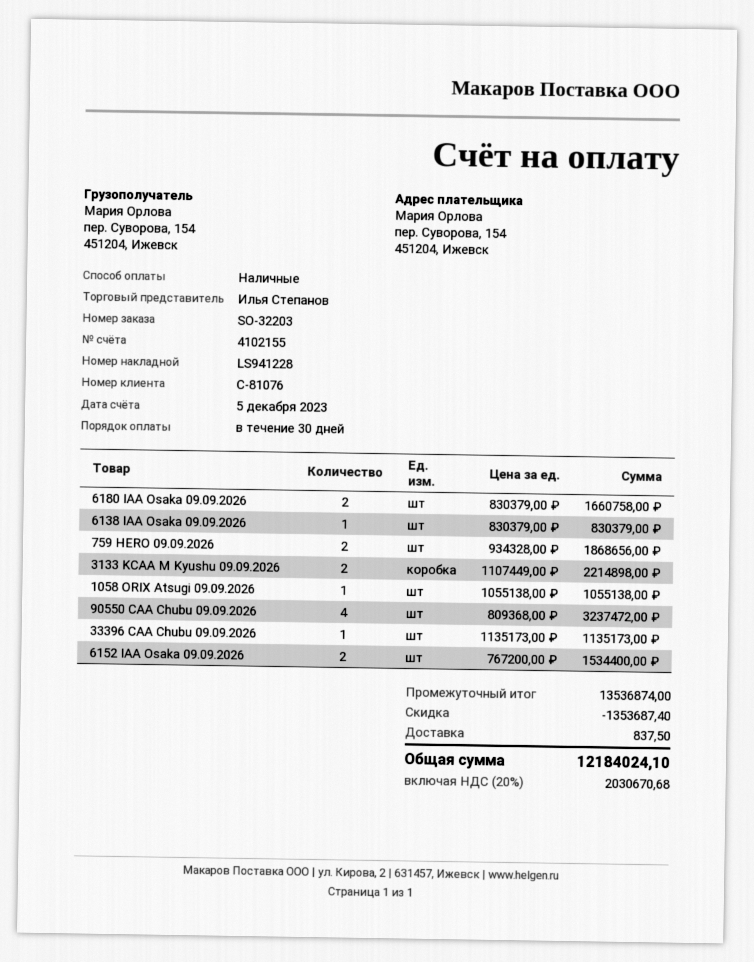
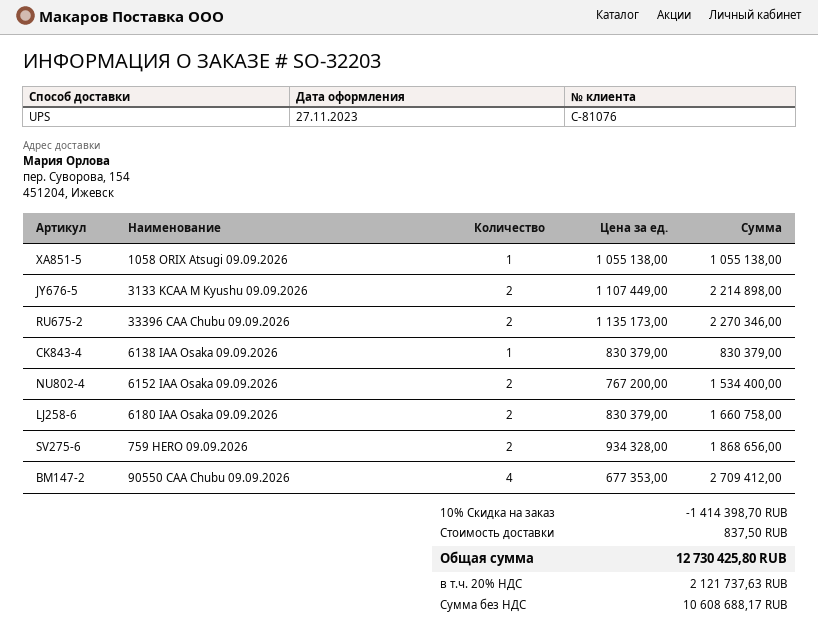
90550 CAA Chubu 09.09.2026: 4 x 809368.00 = 3237472.00 -> 4 x 677353.00 = 2709412.00
33396 CAA Chubu 09.09.2026: 1 x 1135173.00 = 1135173.00 -> 2 x 1135173.00 = 2270346.00
discount: 1353687.40 -> 1414398.70
tax: 20% = 2030670.68 -> 20% = 2121737.63
total: 12184024.10 -> 12730425.80

